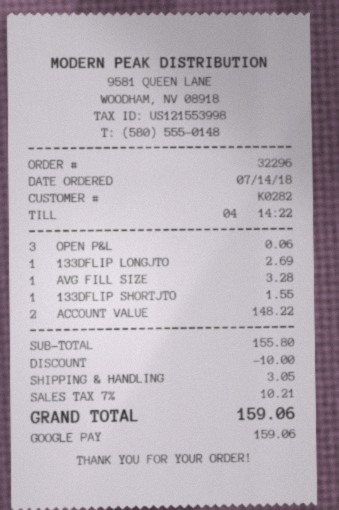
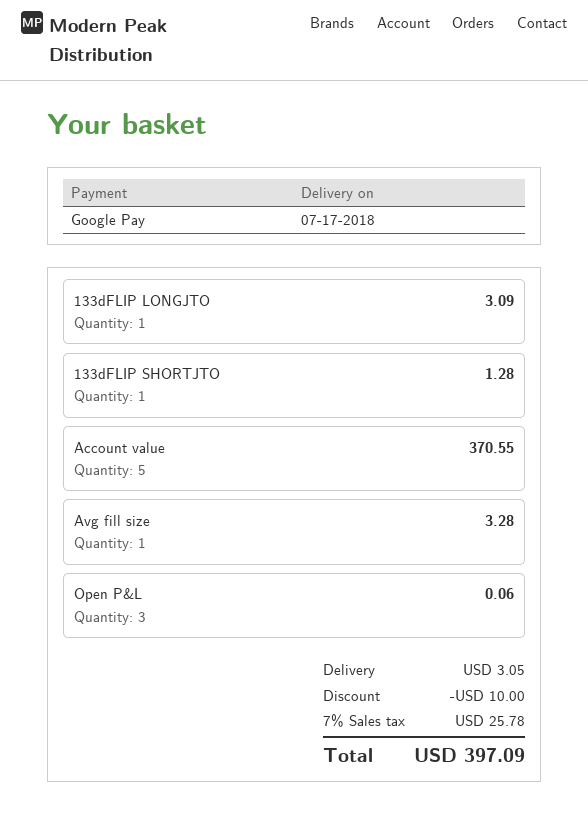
133DFLIP LONGJTO: 1 for 2.69 -> 1 for 3.09
133DFLIP SHORTJTO: 1 for 1.55 -> 1 for 1.28
ACCOUNT VALUE: 2 for 148.22 -> 5 for 370.55
tax: 7% = 10.21 -> 7% = 25.78
total: 159.06 -> 397.09

